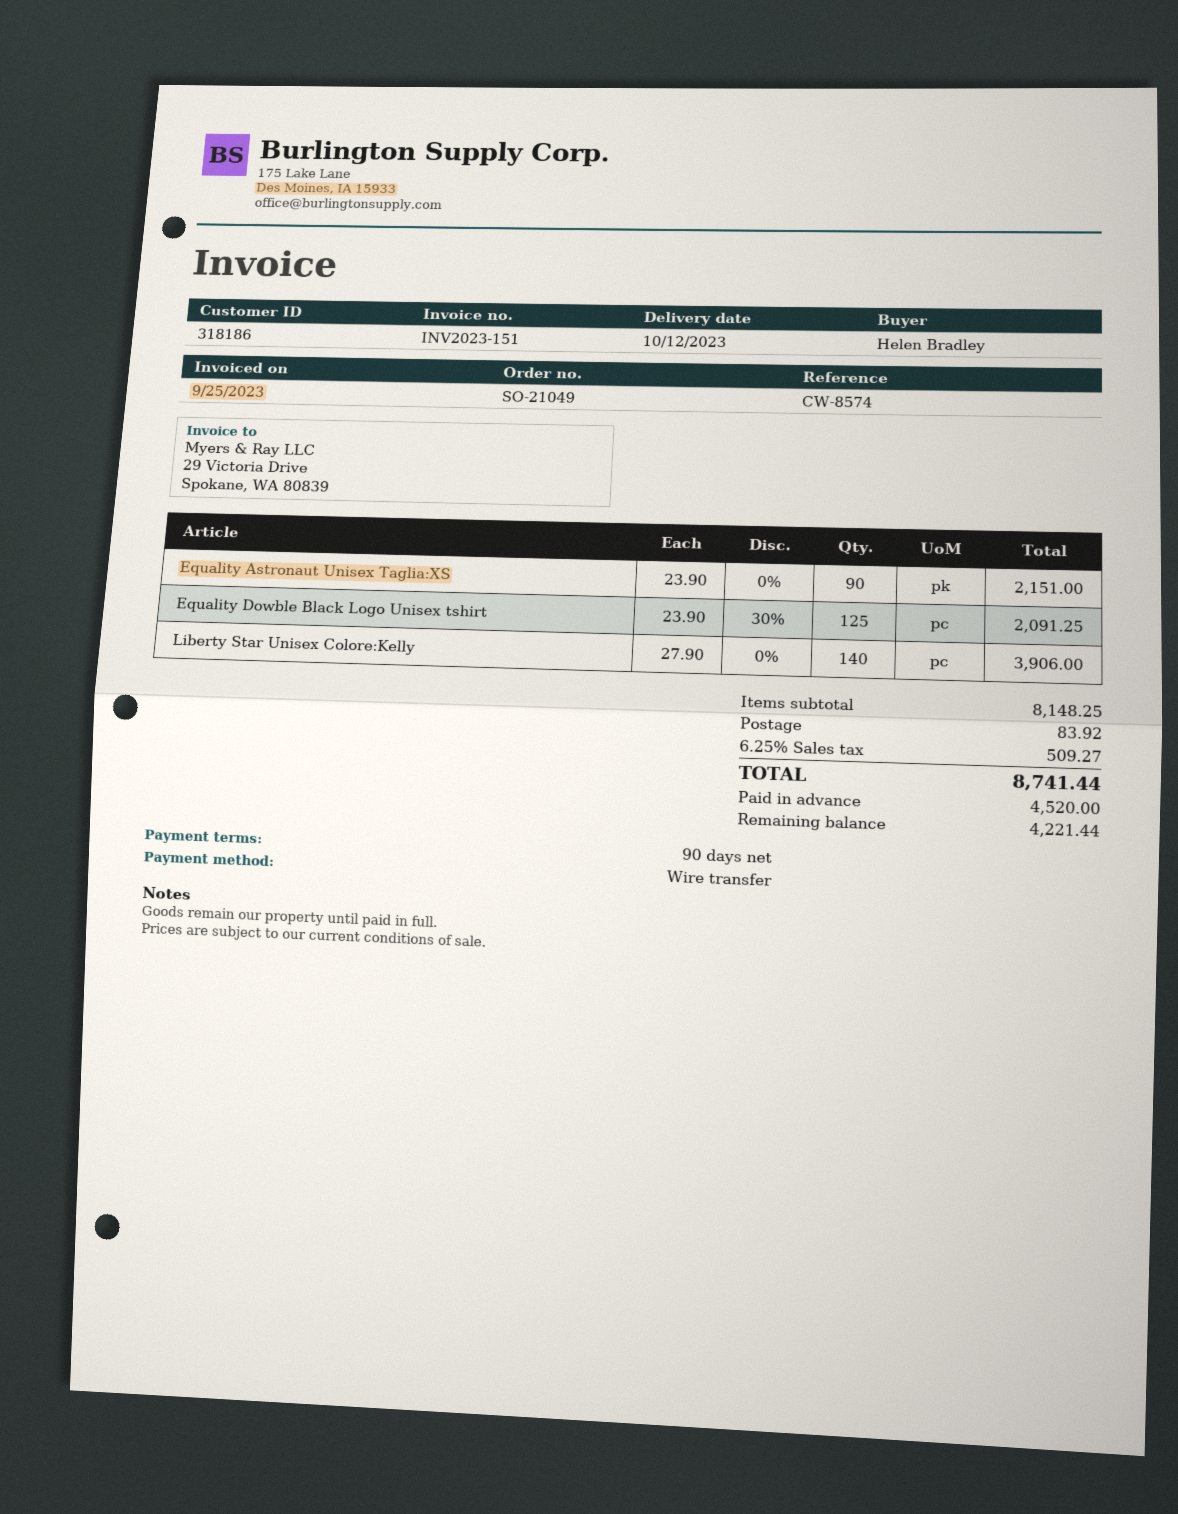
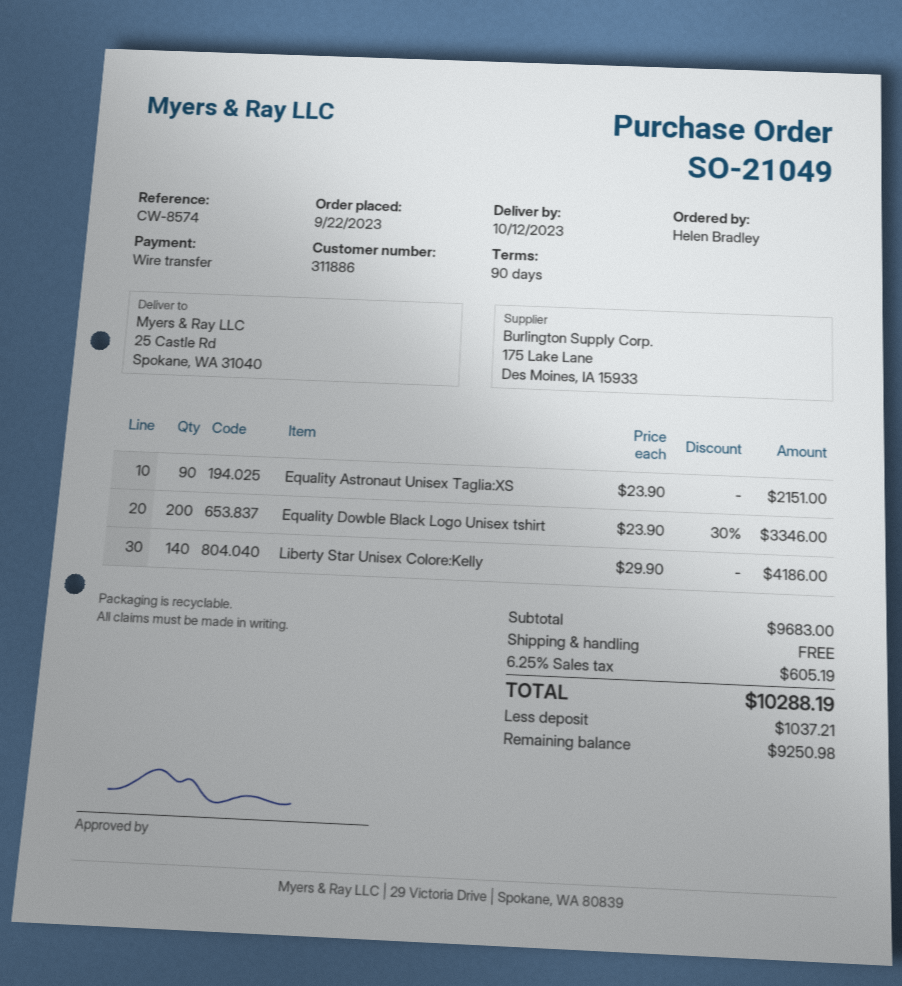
customer number: 318186 -> 311886
Equality Dowble Black Logo Unisex tshirt: 125 x 23.90 - 30% = 2091.25 -> 200 x 23.90 - 30% = 3346.00
Liberty Star Unisex Colore:Kelly: 140 x 27.90 = 3906.00 -> 140 x 29.90 = 4186.00
subtotal: 8148.25 -> 9683.00
shipping: 83.92 -> 0.00
tax: 6.25% = 509.27 -> 6.25% = 605.19
total: 8741.44 -> 10288.19
deposit: 4520.00 -> 1037.21
balance: 4221.44 -> 9250.98

